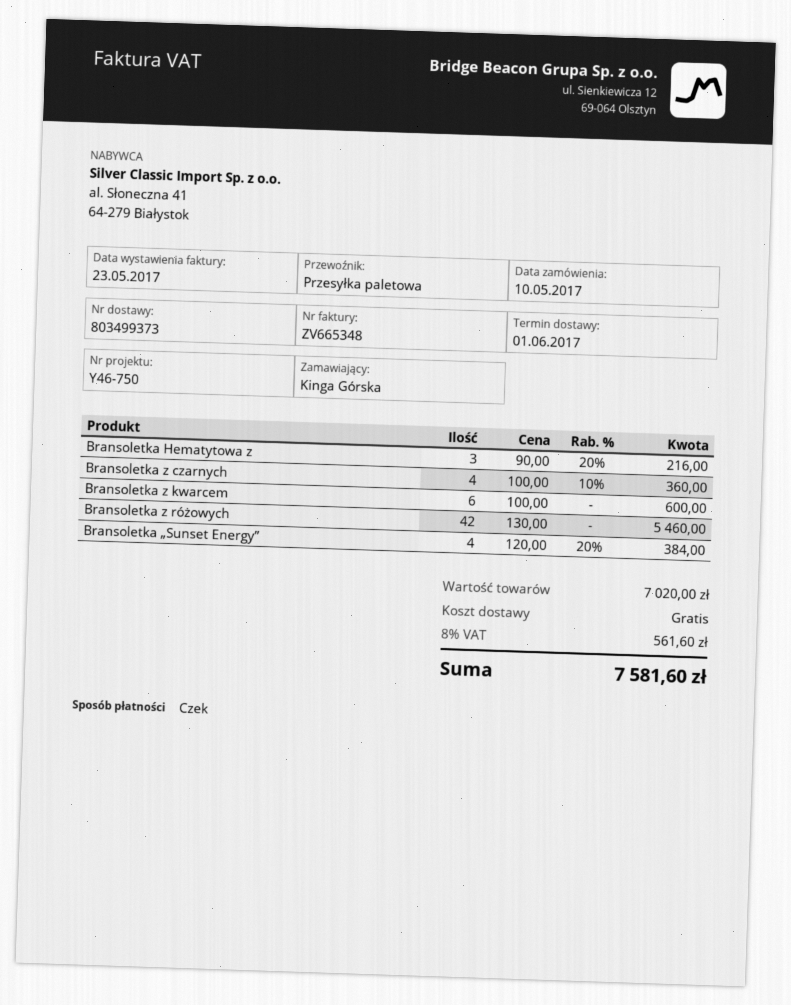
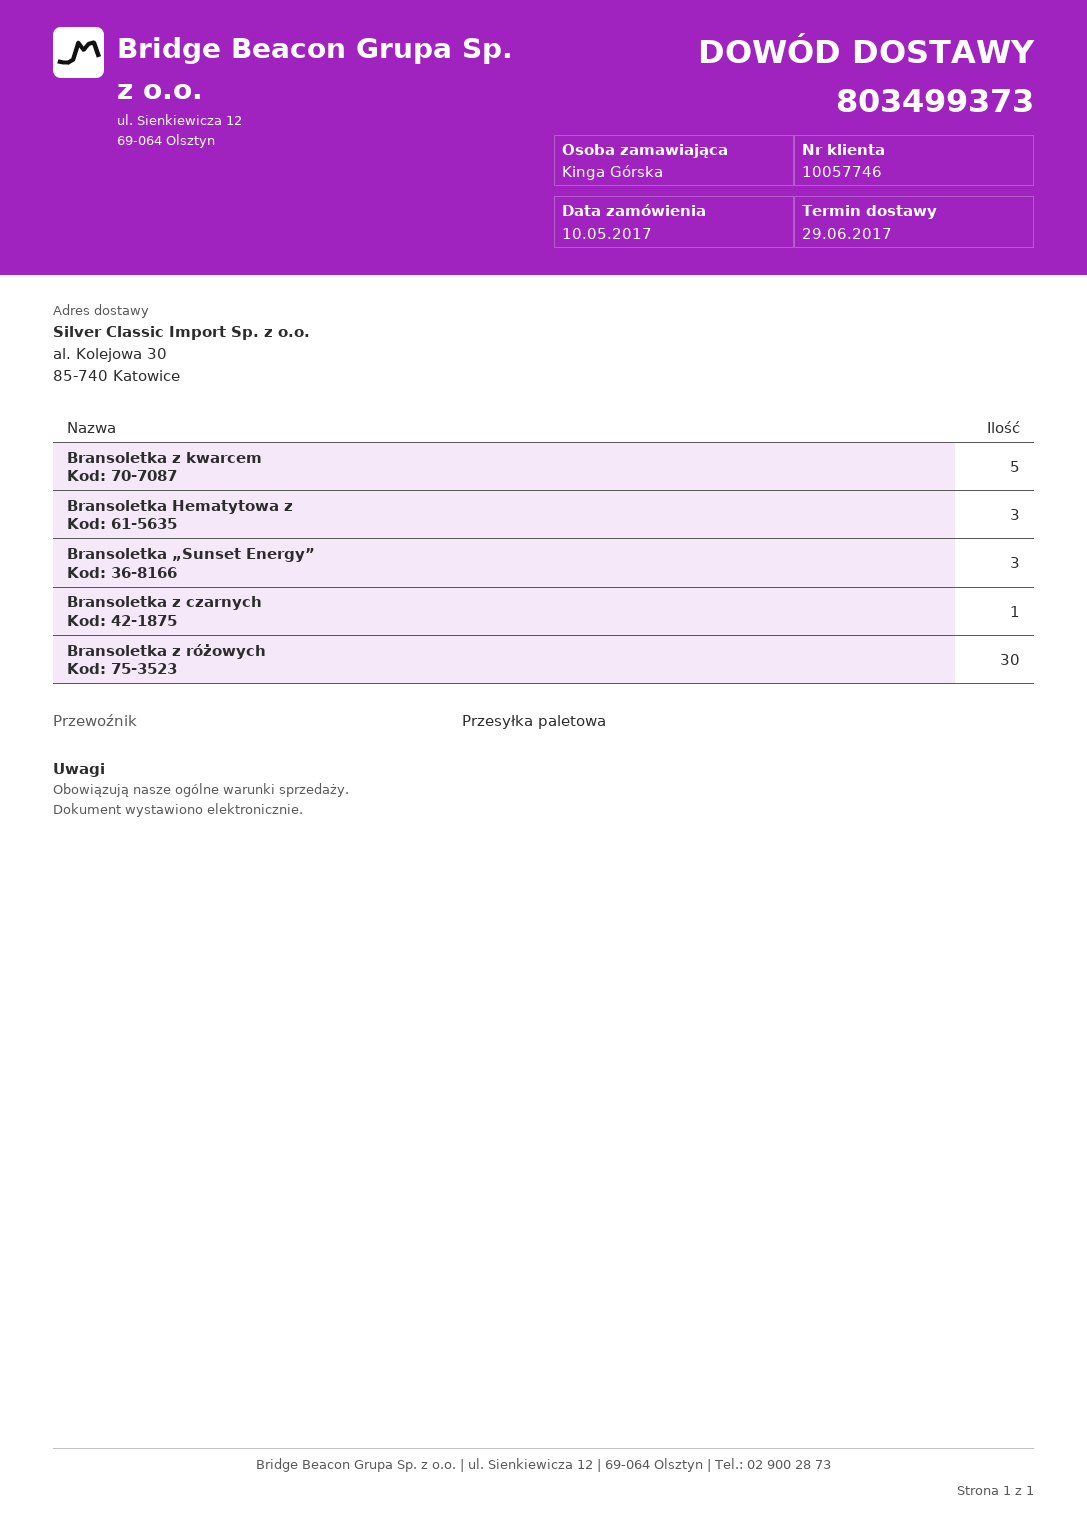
delivery date: 2017-06-01 -> 2017-06-29
Bransoletka z czarnych: 4 -> 1
Bransoletka z kwarcem: 6 -> 5
Bransoletka z różowych: 42 -> 30
Bransoletka „Sunset Energy”: 4 -> 3

